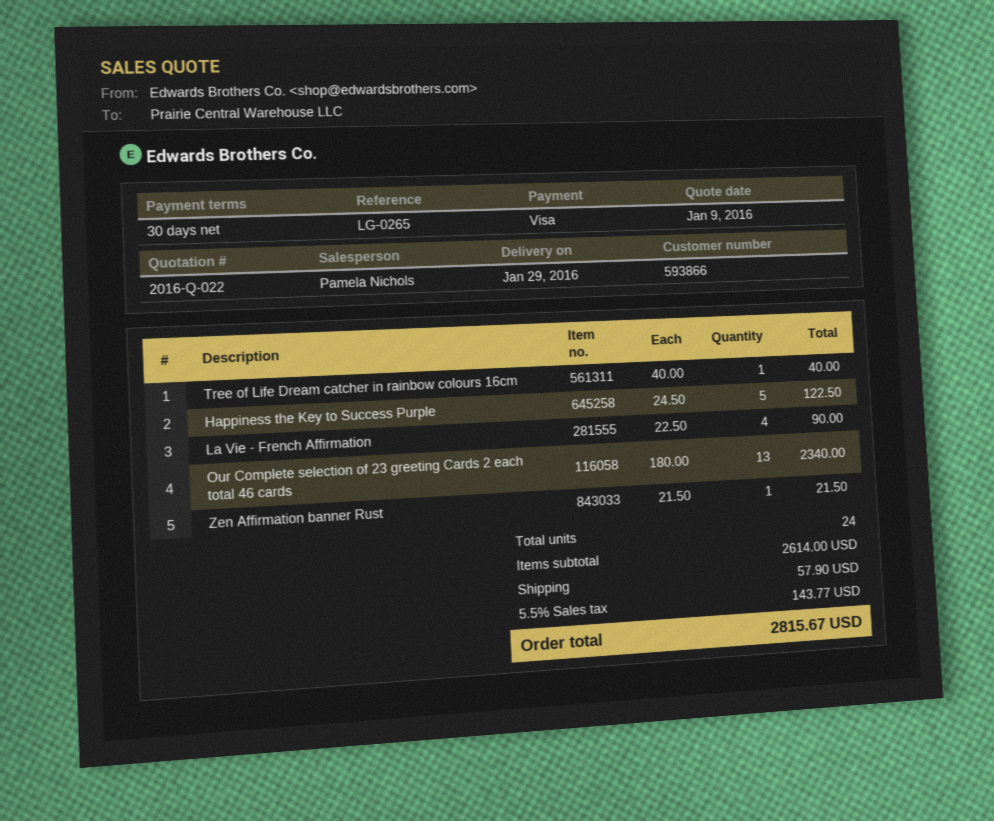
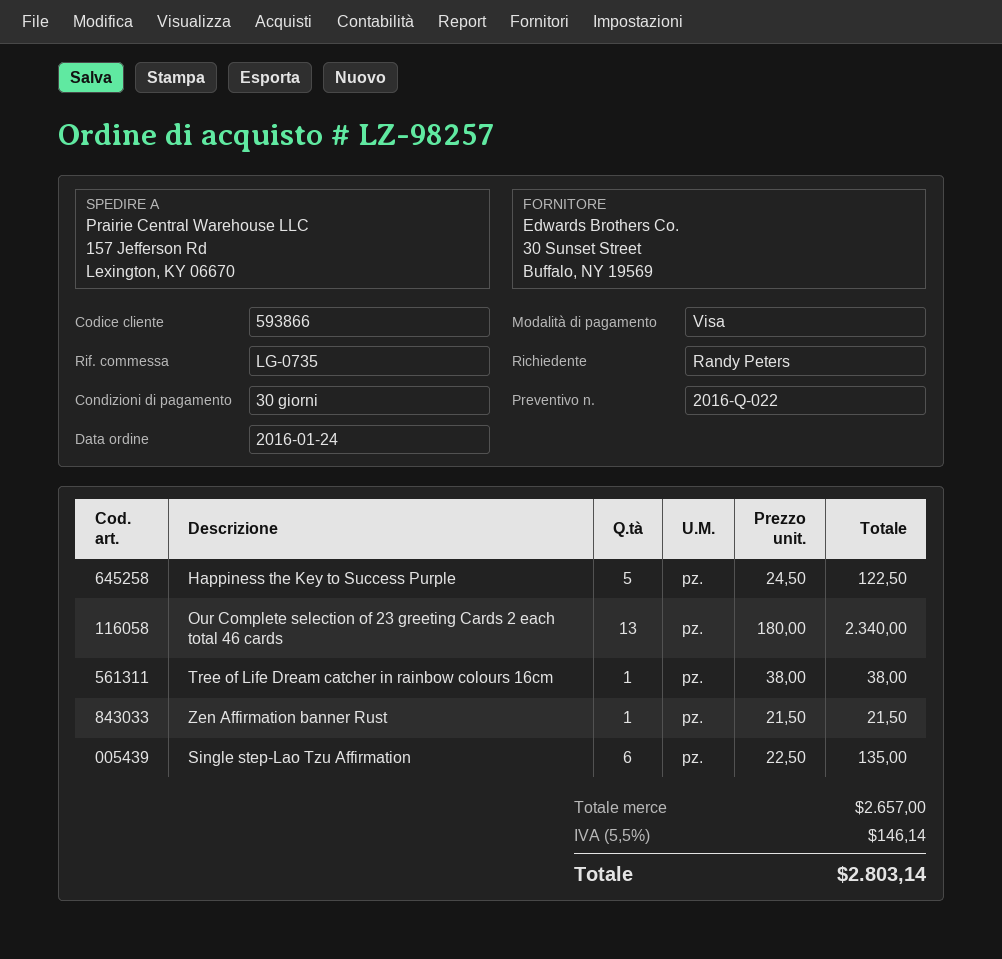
reference: LG-0265 -> LG-0735
Tree of Life Dream catcher in rainbow colours 16cm: 1 x 40.00 = 40.00 -> 1 x 38.00 = 38.00
La Vie - French Affirmation: 4 x 22.50 = 90.00 -> none
Single step-Lao Tzu Affirmation: none -> 6 x 22.50 = 135.00
subtotal: 2614.00 -> 2657.00
shipping: 57.90 -> none
tax: 5.5% = 143.77 -> 5.5% = 146.14
total: 2815.67 -> 2803.14

